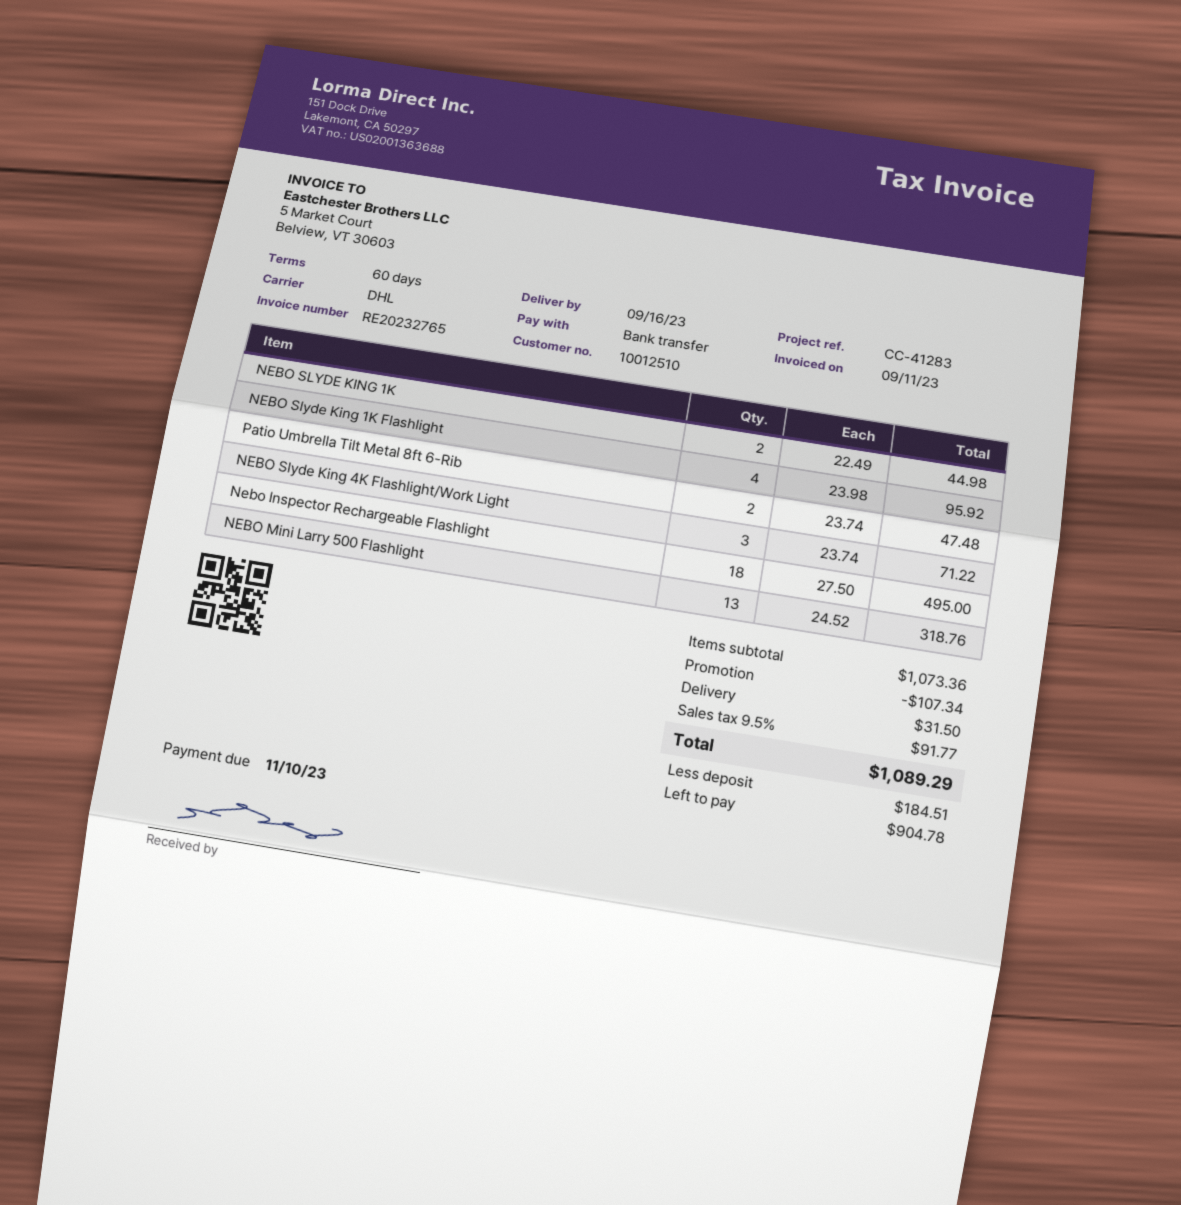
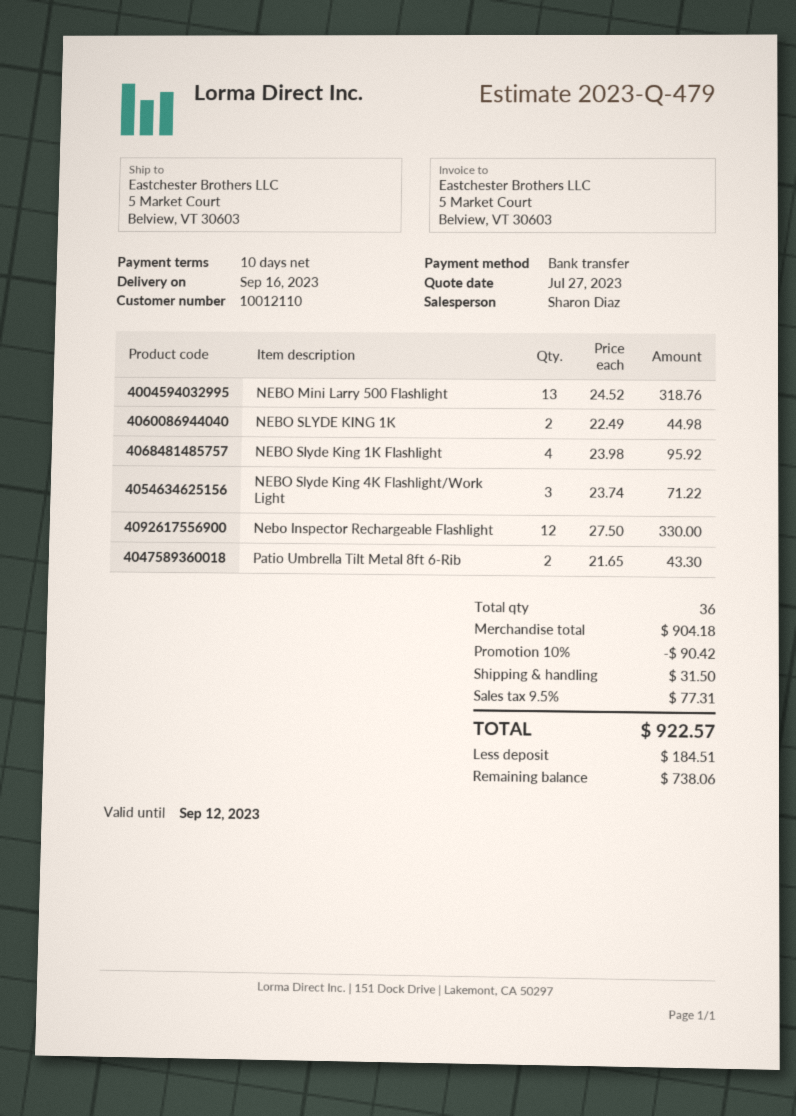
payment terms: 60 days -> 10 days
customer number: 10012510 -> 10012110
Patio Umbrella Tilt Metal 8ft 6-Rib: 2 x 23.74 = 47.48 -> 2 x 21.65 = 43.30
Nebo Inspector Rechargeable Flashlight: 18 x 27.50 = 495.00 -> 12 x 27.50 = 330.00
subtotal: 1073.36 -> 904.18
discount: 107.34 -> 90.42
tax: 9.5% = 91.77 -> 9.5% = 77.31
total: 1089.29 -> 922.57
balance: 904.78 -> 738.06

